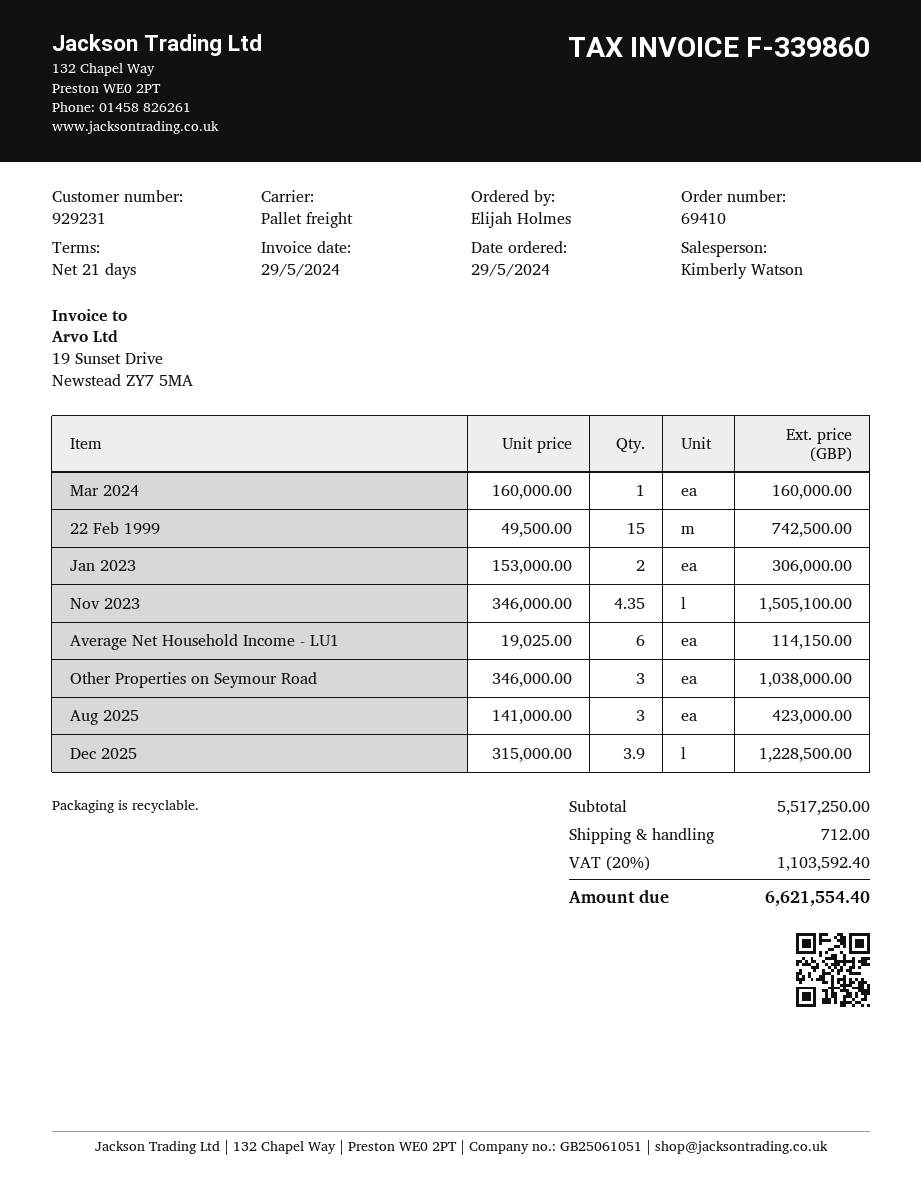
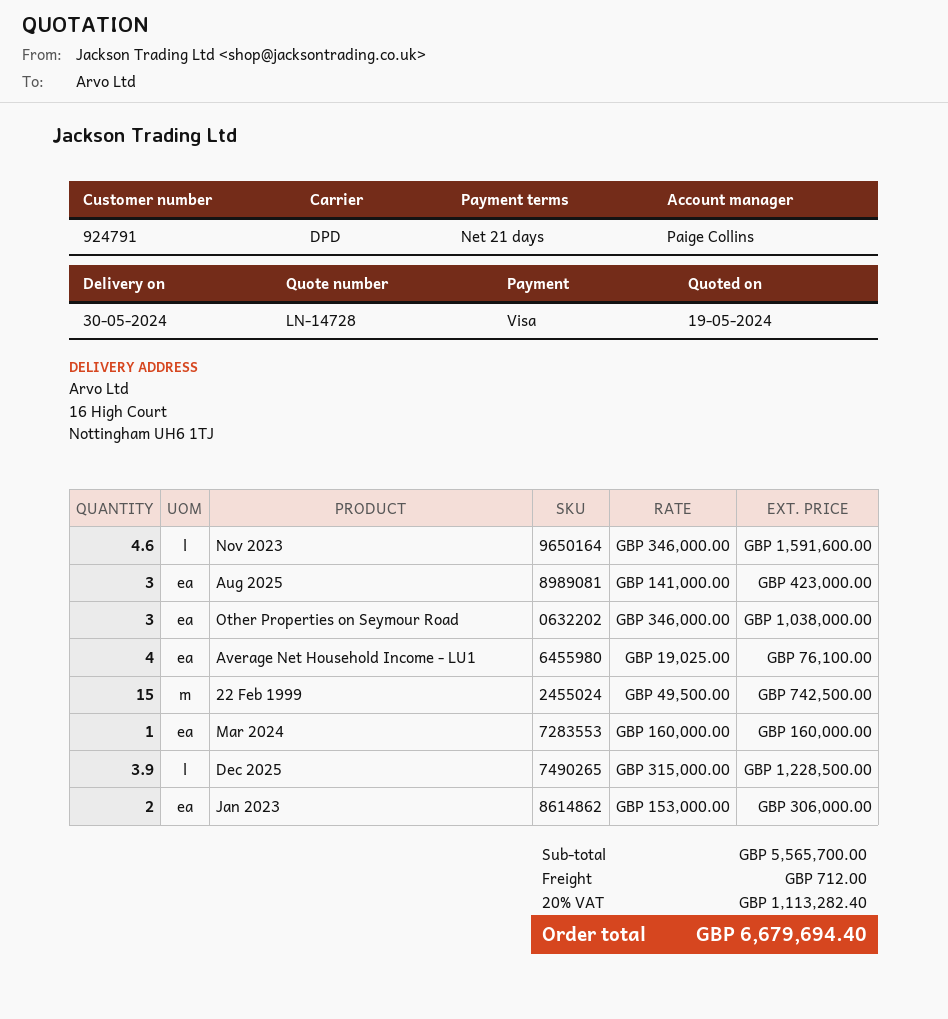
customer number: 929231 -> 924791
sales rep: Kimberly Watson -> Paige Collins
shipping method: pallet freight -> DPD
Nov 2023: 4.35 x 346000.00 = 1505100.00 -> 4.6 x 346000.00 = 1591600.00
Average Net Household Income - LU1: 6 x 19025.00 = 114150.00 -> 4 x 19025.00 = 76100.00
subtotal: 5517250.00 -> 5565700.00
tax: 20% = 1103592.40 -> 20% = 1113282.40
total: 6621554.40 -> 6679694.40

